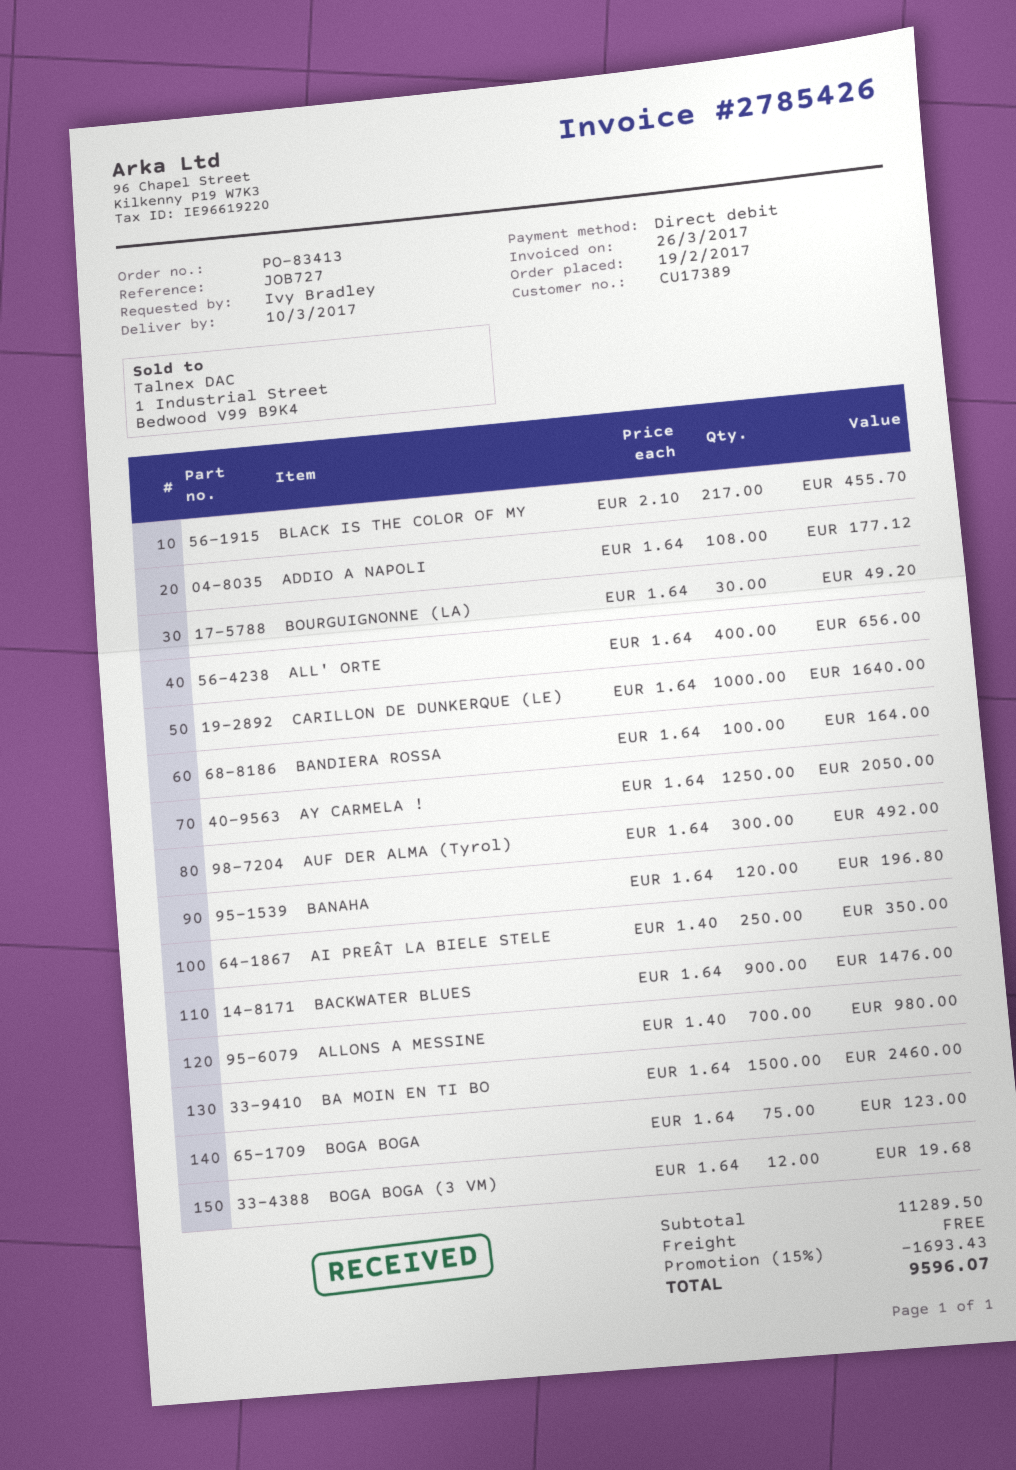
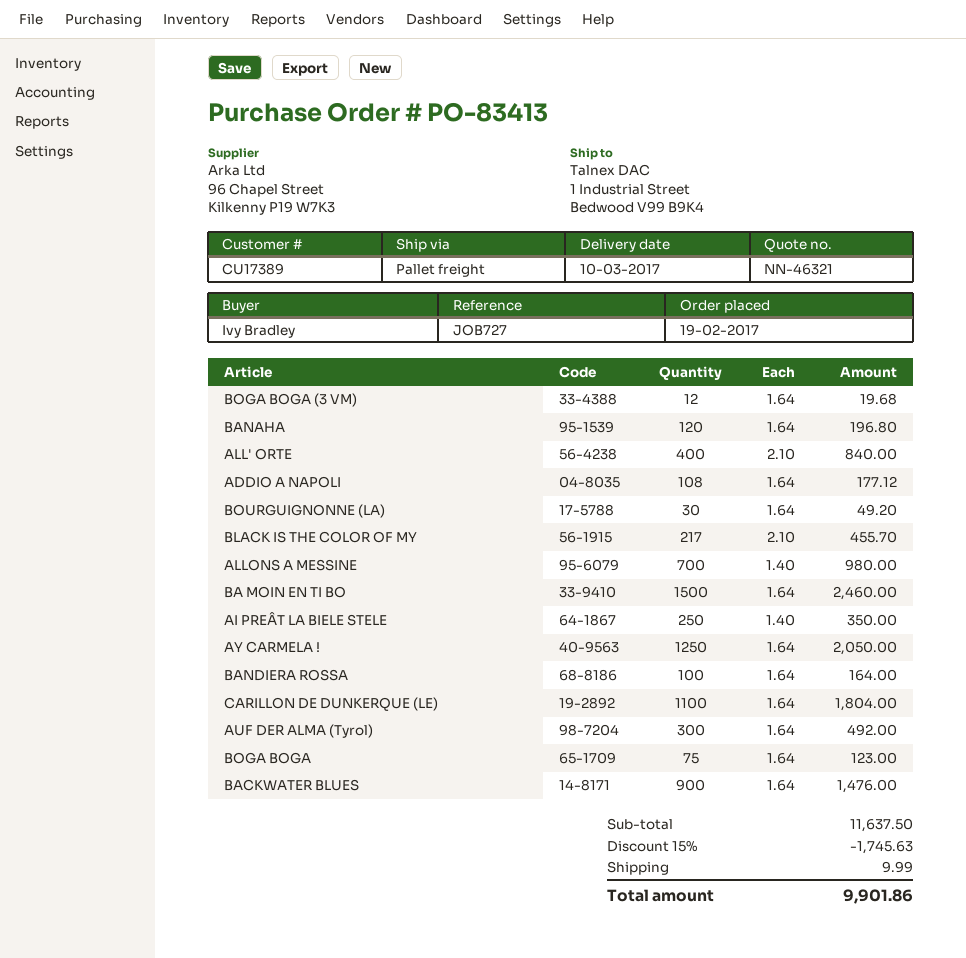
ALL' ORTE: 400 x 1.64 = 656.00 -> 400 x 2.10 = 840.00
CARILLON DE DUNKERQUE (LE): 1000 x 1.64 = 1640.00 -> 1100 x 1.64 = 1804.00
subtotal: 11289.50 -> 11637.50
discount: 15% = 1693.43 -> 15% = 1745.63
shipping: 0.00 -> 9.99
total: 9596.07 -> 9901.86

